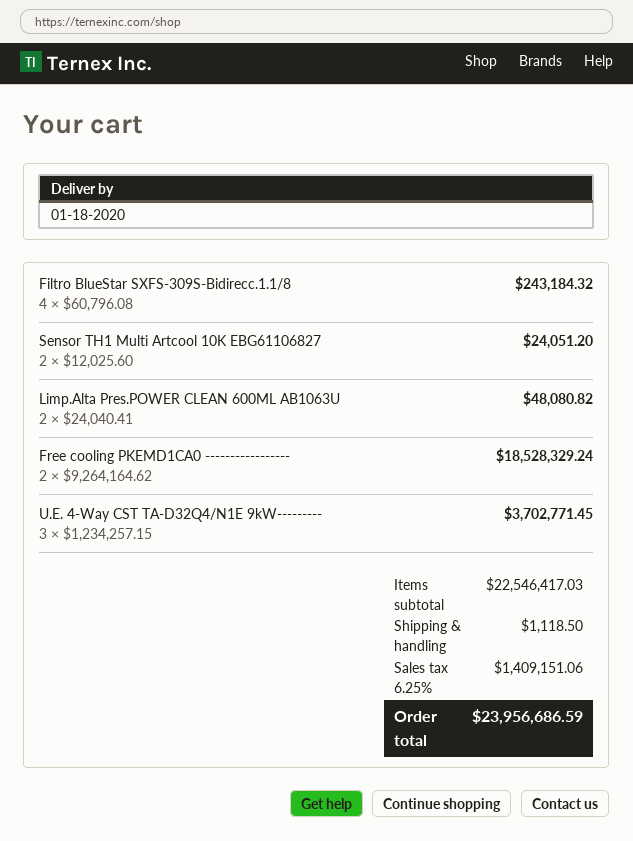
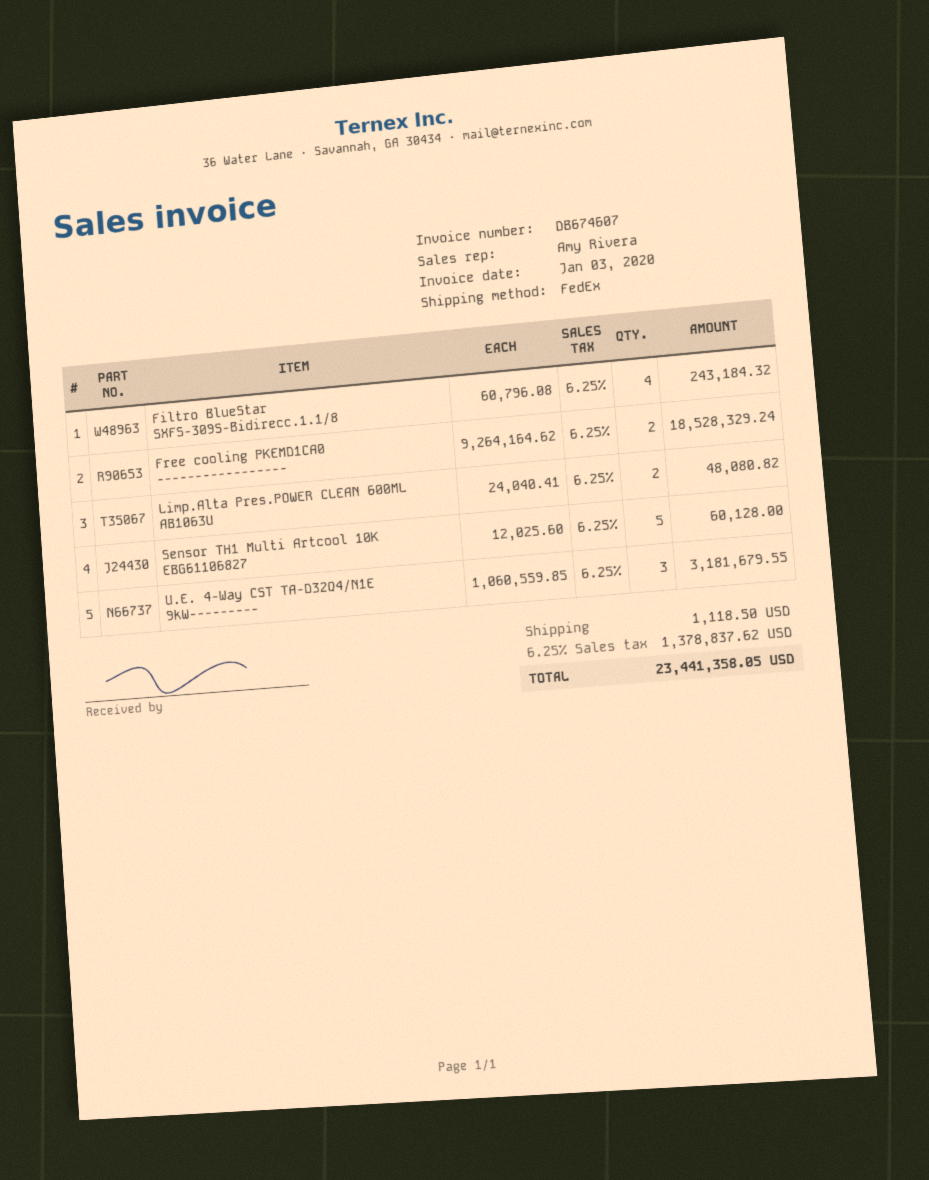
Sensor TH1 Multi Artcool 10K EBG61106827: 2 x 12025.60 = 24051.20 -> 5 x 12025.60 = 60128.00
U.E. 4-Way CST TA-D32Q4/N1E 9kW---------: 3 x 1234257.15 = 3702771.45 -> 3 x 1060559.85 = 3181679.55
tax: 6.25% = 1409151.06 -> 6.25% = 1378837.62
total: 23956686.59 -> 23441358.05

